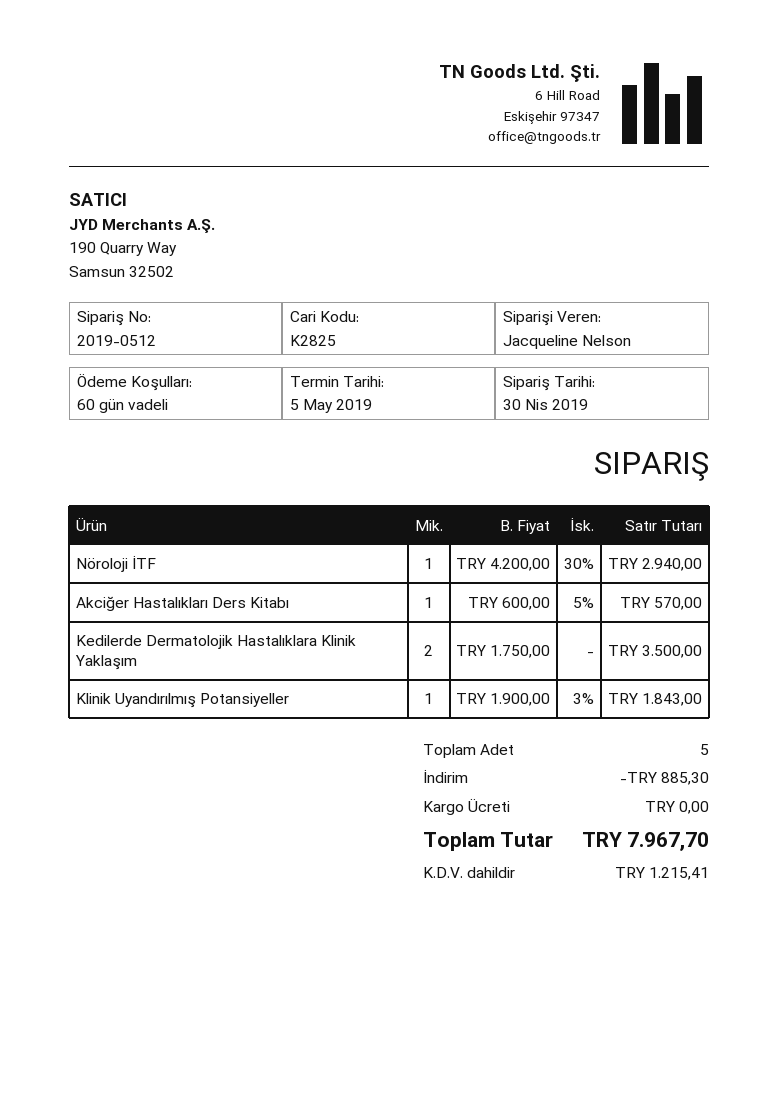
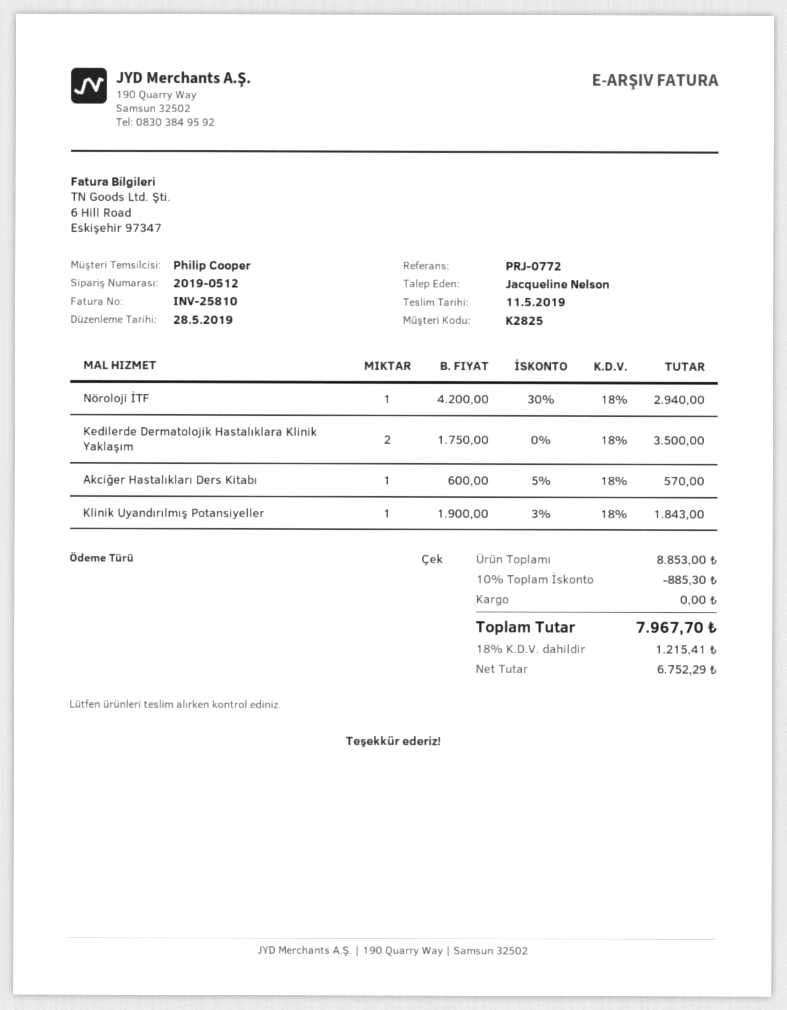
delivery date: 2019-05-05 -> 2019-05-11

